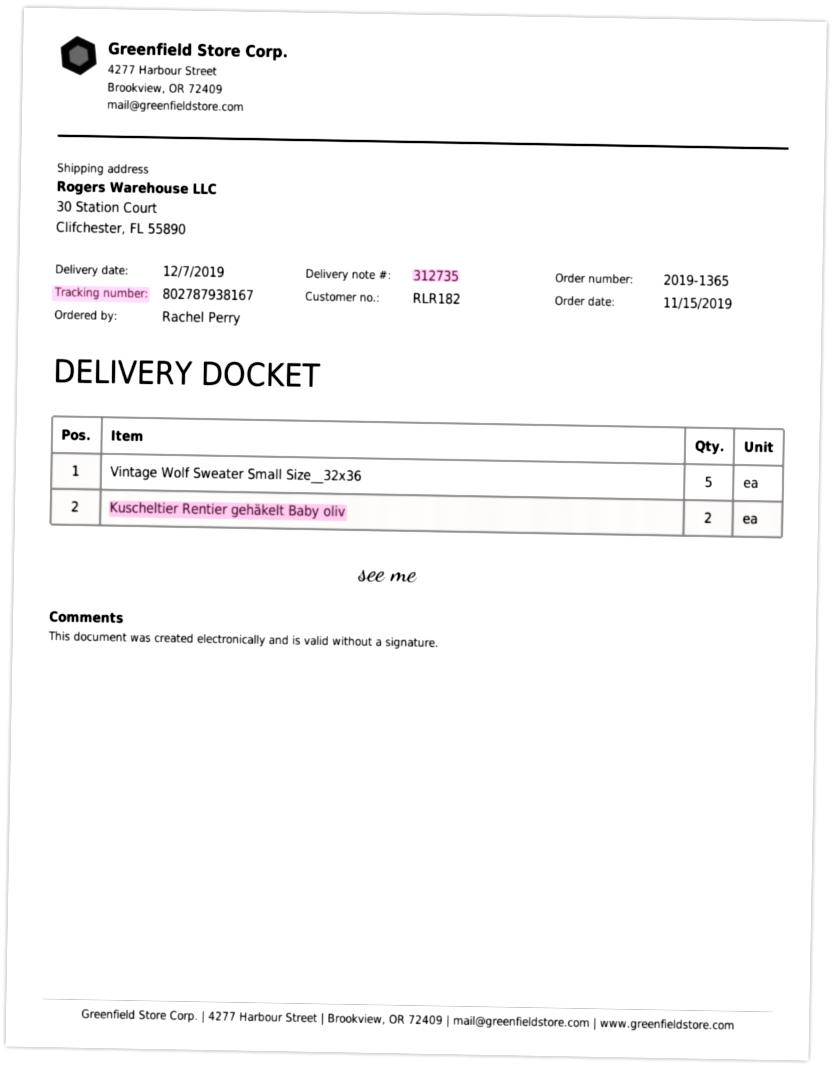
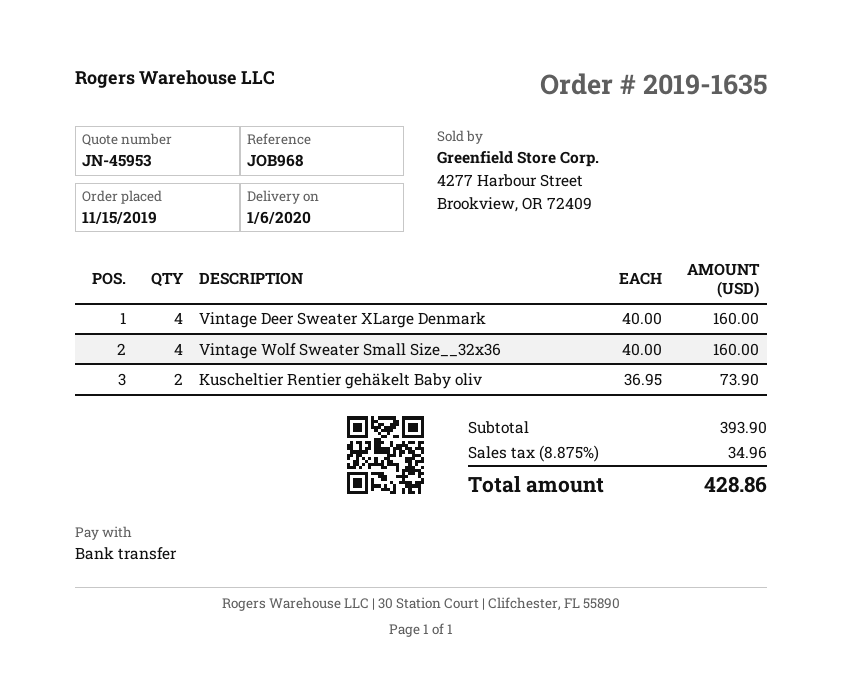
order number: 2019-1365 -> 2019-1635
delivery date: 2019-12-07 -> 2020-01-06
Vintage Wolf Sweater Small Size__32x36: 5 -> 4
Vintage Deer Sweater XLarge Denmark: none -> 4

